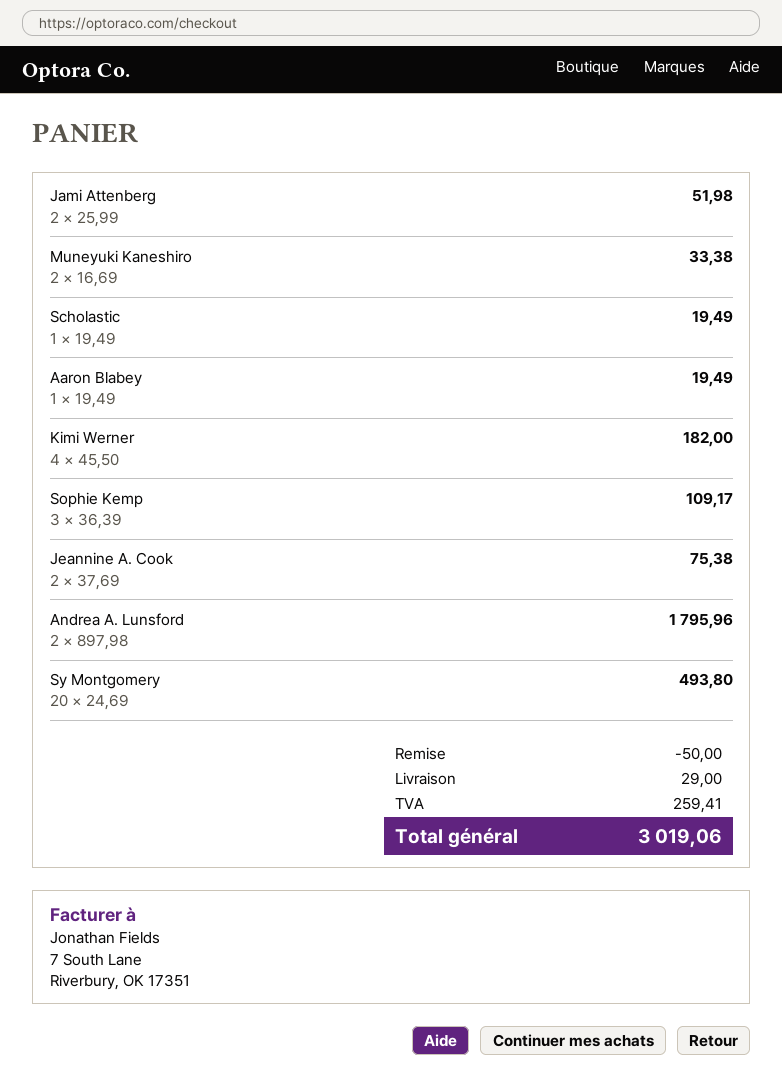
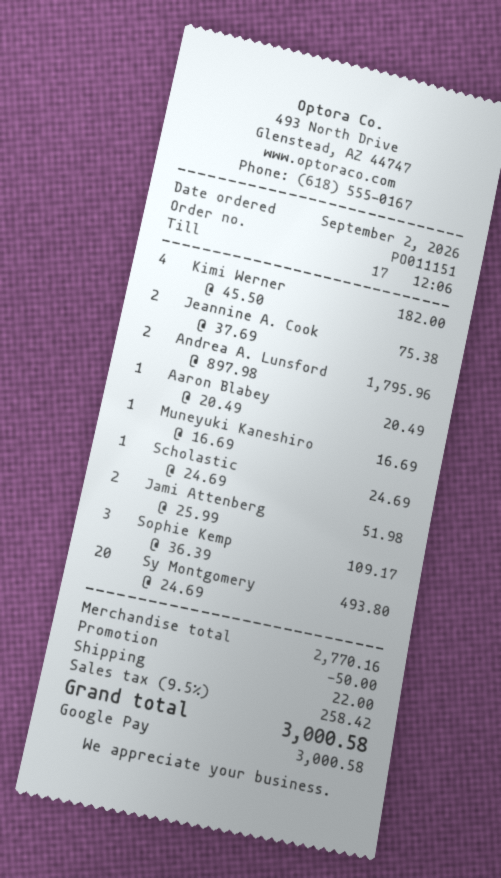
Muneyuki Kaneshiro: 2 x 16.69 = 33.38 -> 1 x 16.69 = 16.69
Scholastic: 1 x 19.49 = 19.49 -> 1 x 24.69 = 24.69
Aaron Blabey: 1 x 19.49 = 19.49 -> 1 x 20.49 = 20.49
shipping: 29.00 -> 22.00
tax: 259.41 -> 258.42
total: 3019.06 -> 3000.58

